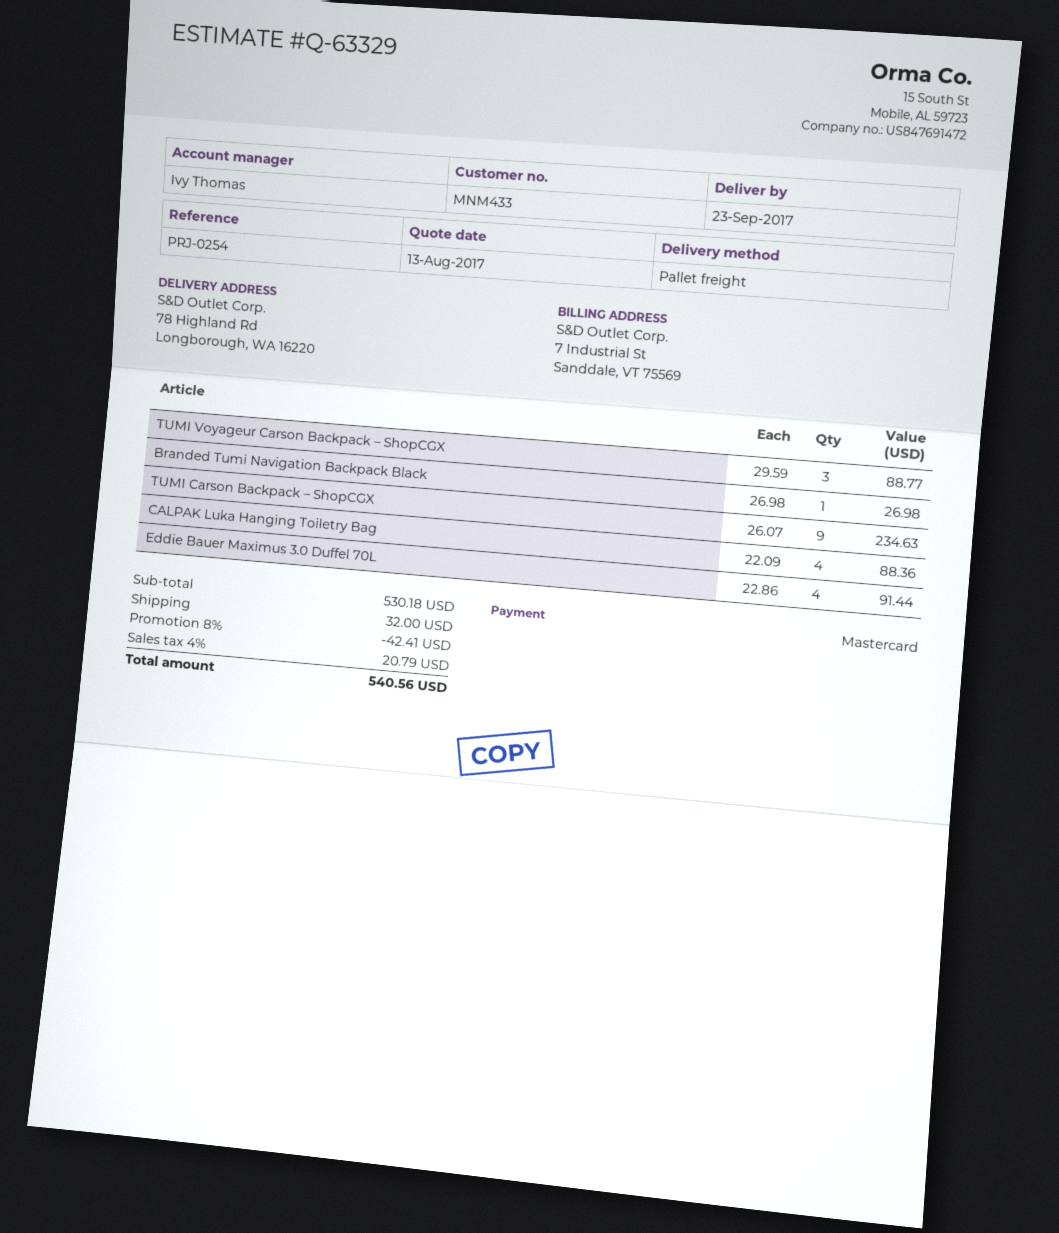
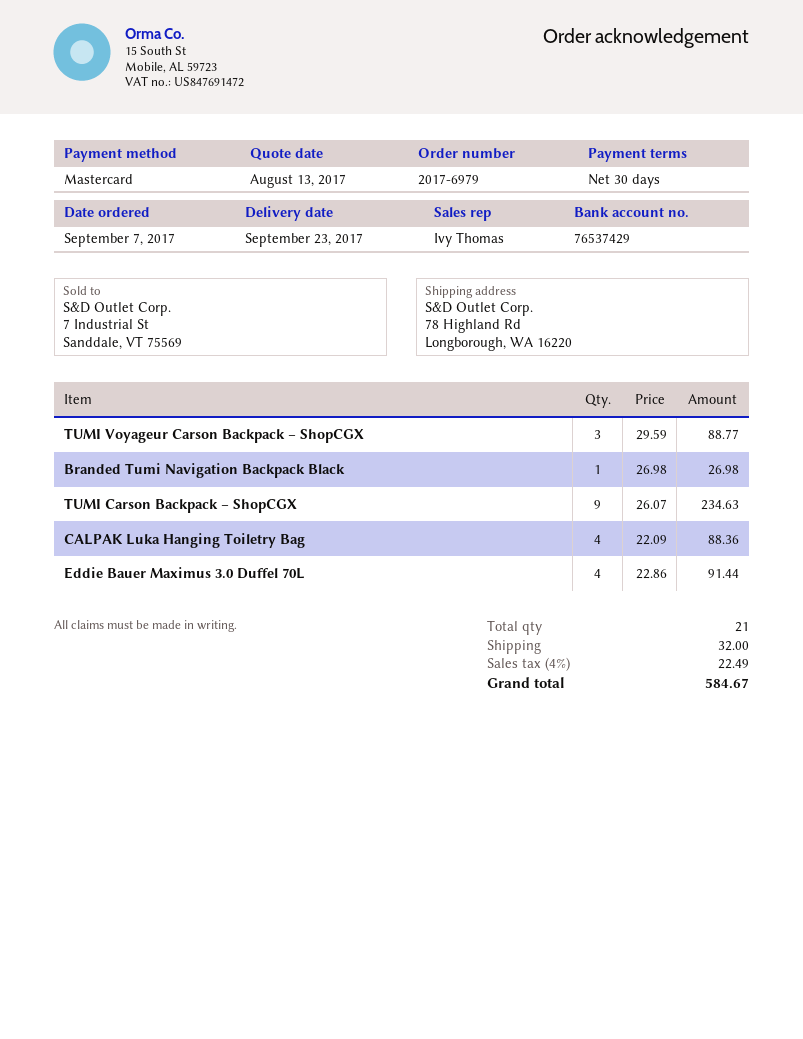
discount: 8% = 42.41 -> none
tax: 4% = 20.79 -> 4% = 22.49
total: 540.56 -> 584.67

